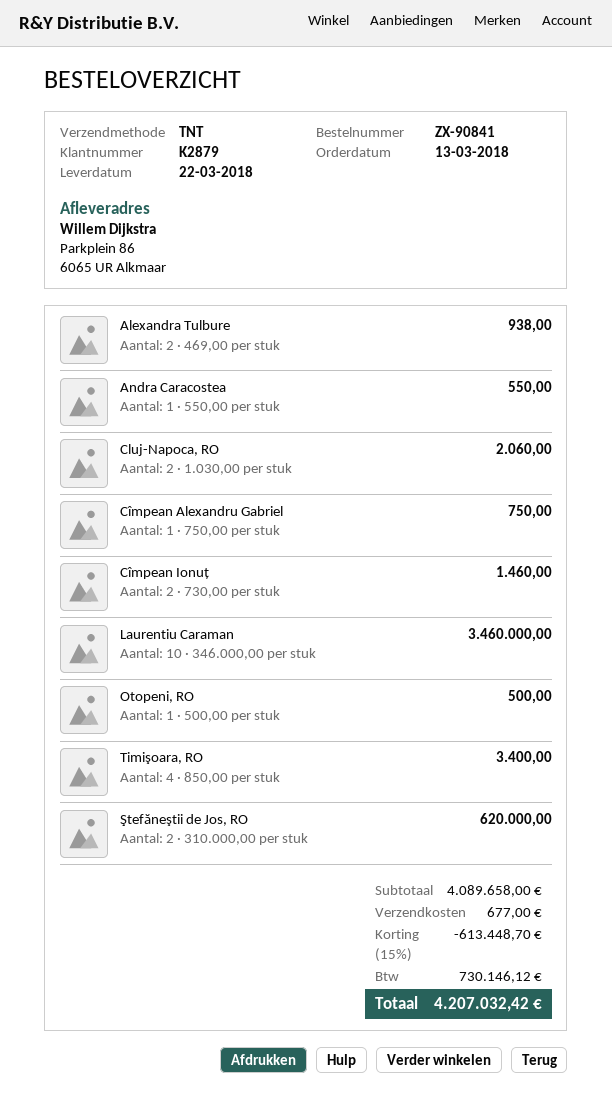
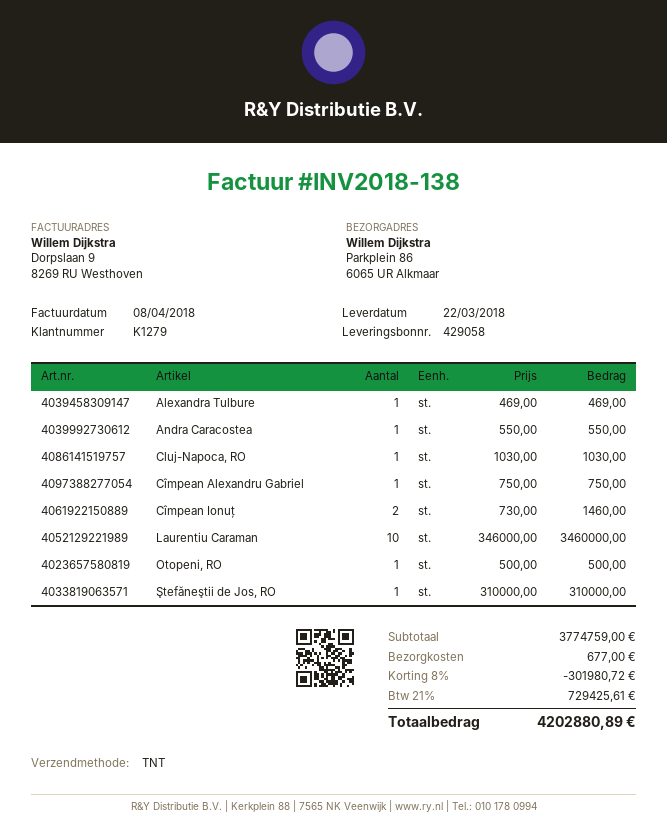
customer number: K2879 -> K1279
Alexandra Tulbure: 2 x 469.00 = 938.00 -> 1 x 469.00 = 469.00
Cluj-Napoca, RO: 2 x 1030.00 = 2060.00 -> 1 x 1030.00 = 1030.00
Timişoara, RO: 4 x 850.00 = 3400.00 -> none
Ştefăneştii de Jos, RO: 2 x 310000.00 = 620000.00 -> 1 x 310000.00 = 310000.00
subtotal: 4089658.00 -> 3774759.00
discount: 15% = 613448.70 -> 8% = 301980.72
tax: 730146.12 -> 729425.61
total: 4207032.42 -> 4202880.89

